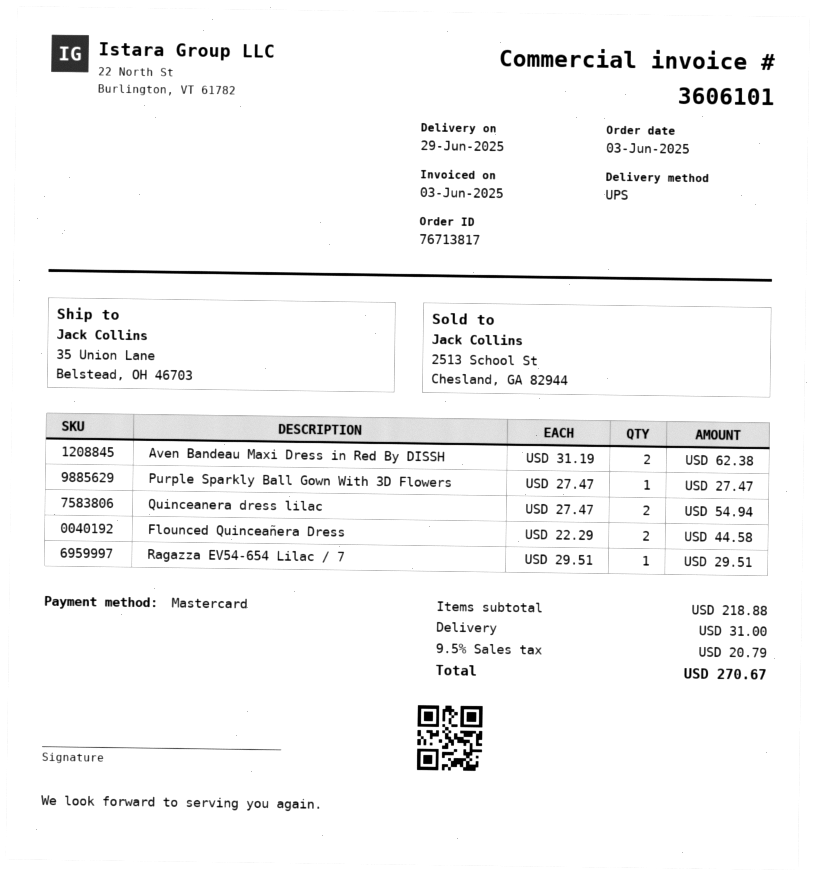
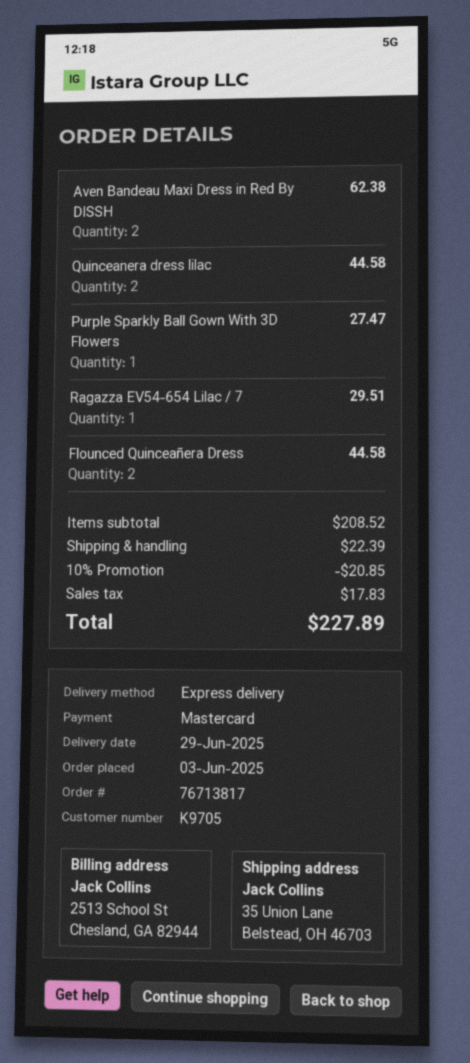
shipping method: UPS -> express
Quinceanera dress lilac: 2 for 54.94 -> 2 for 44.58
subtotal: 218.88 -> 208.52
discount: none -> 10% = 20.85
shipping: 31.00 -> 22.39
tax: 20.79 -> 17.83
total: 270.67 -> 227.89

